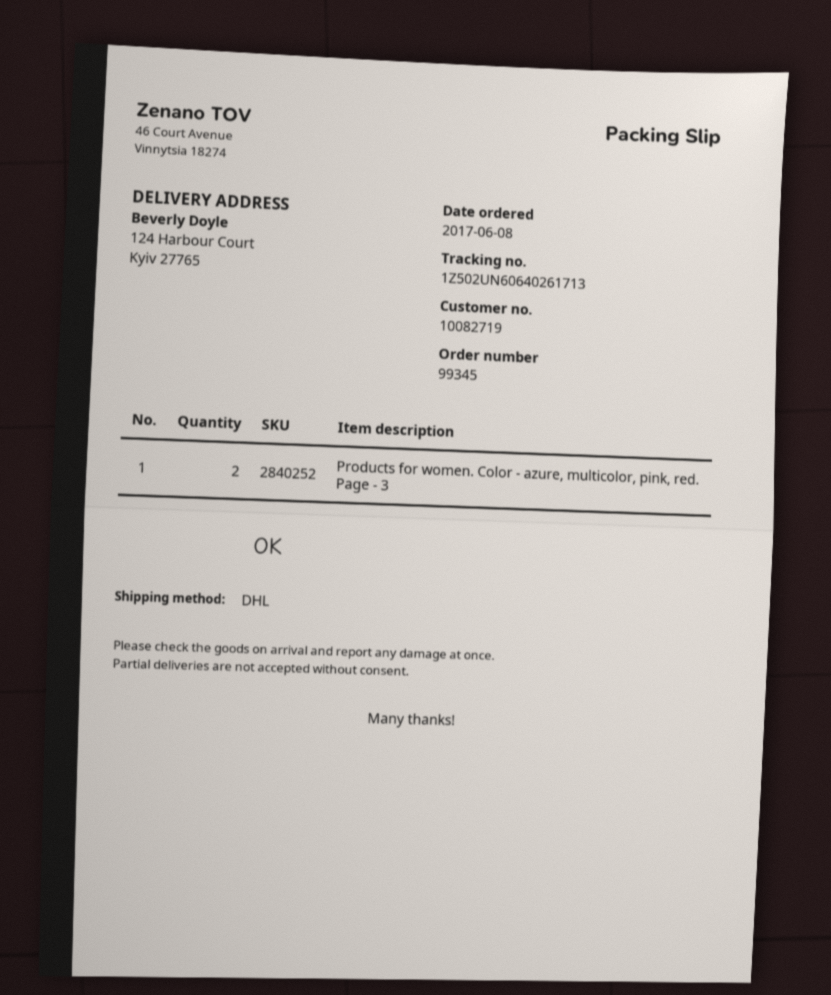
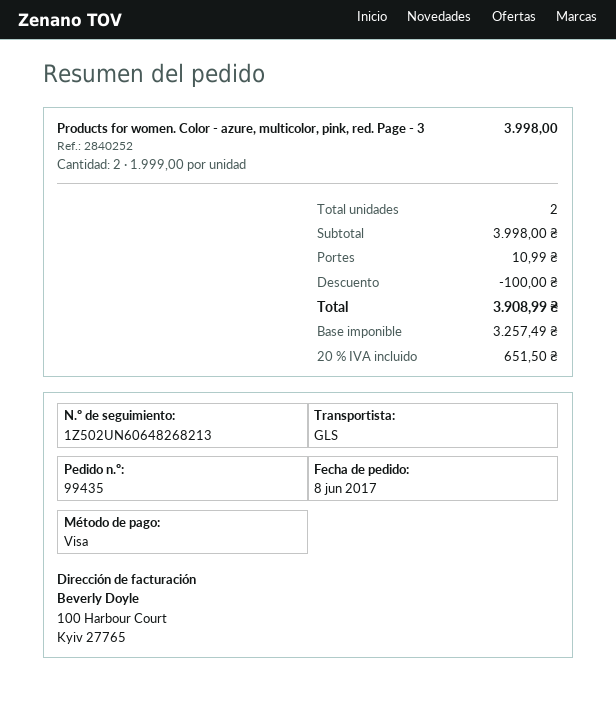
order number: 99345 -> 99435
shipping method: DHL -> GLS
tracking number: 1Z502UN60640261713 -> 1Z502UN60648268213

